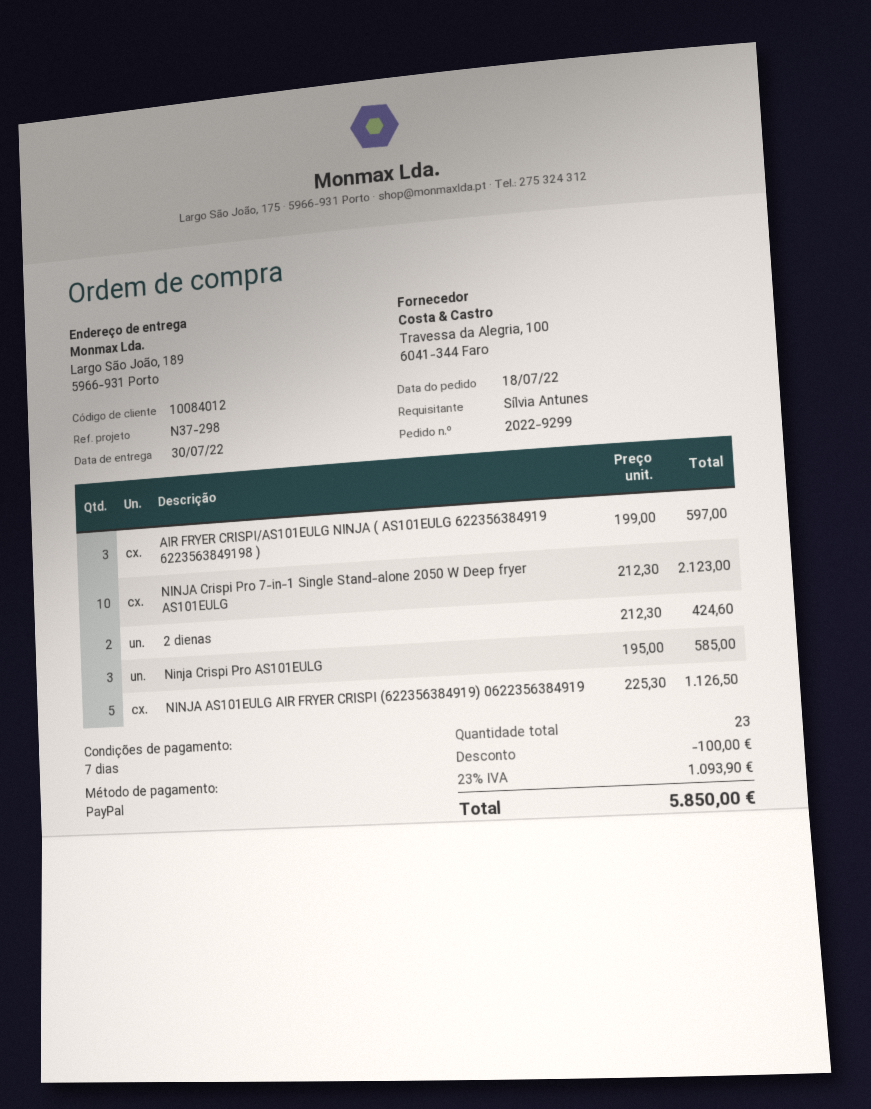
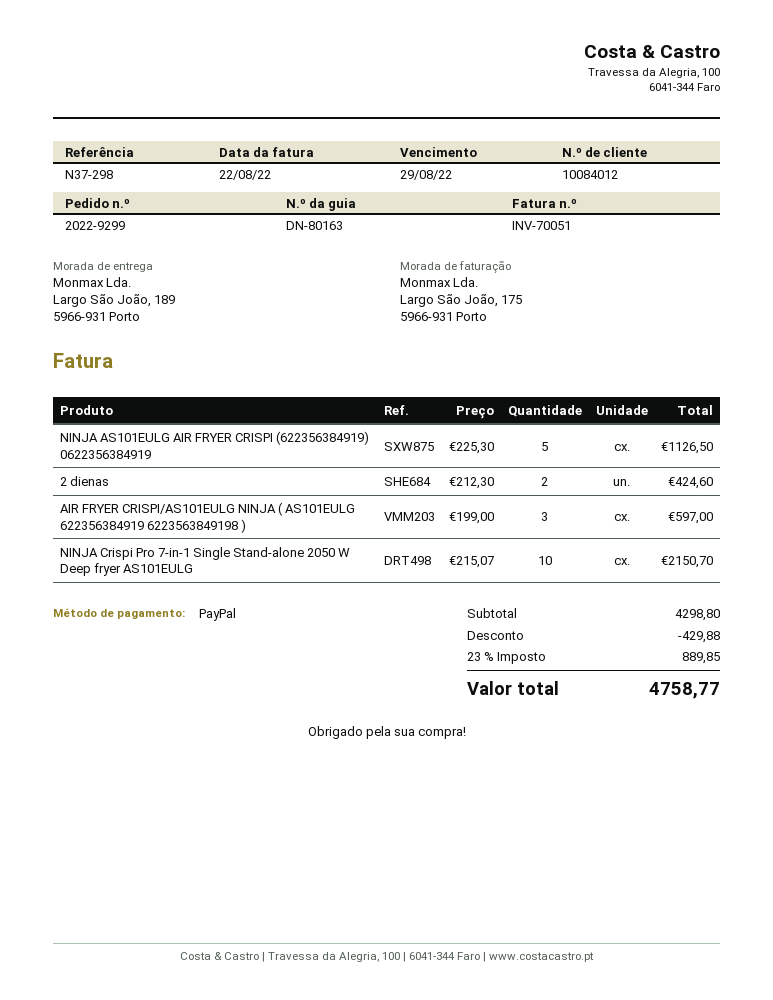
NINJA Crispi Pro 7-in-1 Single Stand-alone 2050 W Deep fryer AS101EULG: 10 x 212.30 = 2123.00 -> 10 x 215.07 = 2150.70
Ninja Crispi Pro AS101EULG: 3 x 195.00 = 585.00 -> none
discount: 100.00 -> 429.88
tax: 23% = 1093.90 -> 23% = 889.85
total: 5850.00 -> 4758.77

